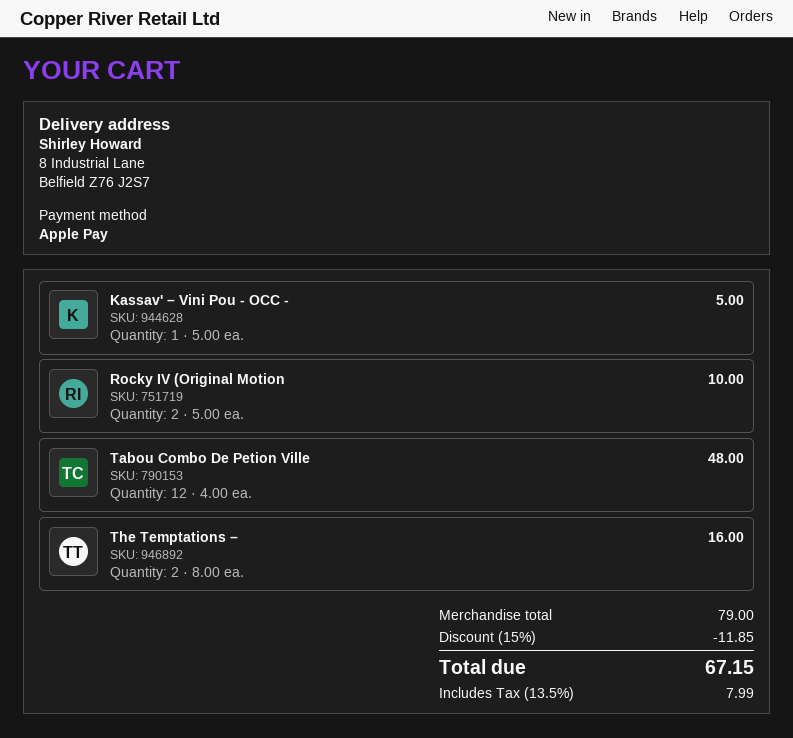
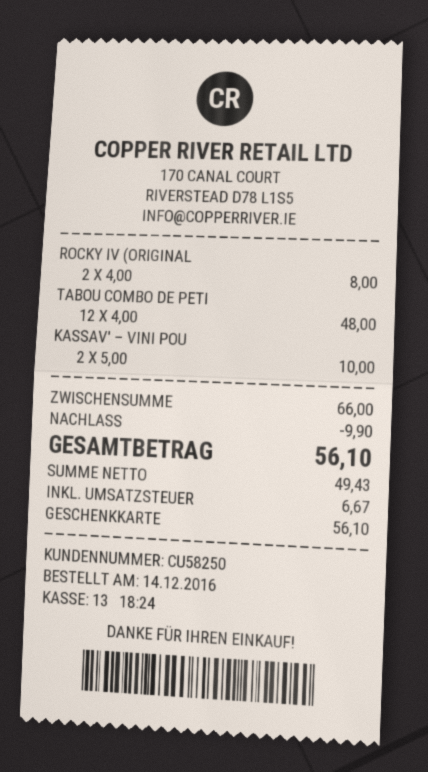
payment method: Apple Pay -> gift card
Kassav' – Vini Pou - OCC -: 1 x 5.00 = 5.00 -> 2 x 5.00 = 10.00
Rocky IV (Original Motion: 2 x 5.00 = 10.00 -> 2 x 4.00 = 8.00
The Temptations –: 2 x 8.00 = 16.00 -> none
subtotal: 79.00 -> 66.00
discount: 11.85 -> 9.90
tax: 7.99 -> 6.67
total: 67.15 -> 56.10

